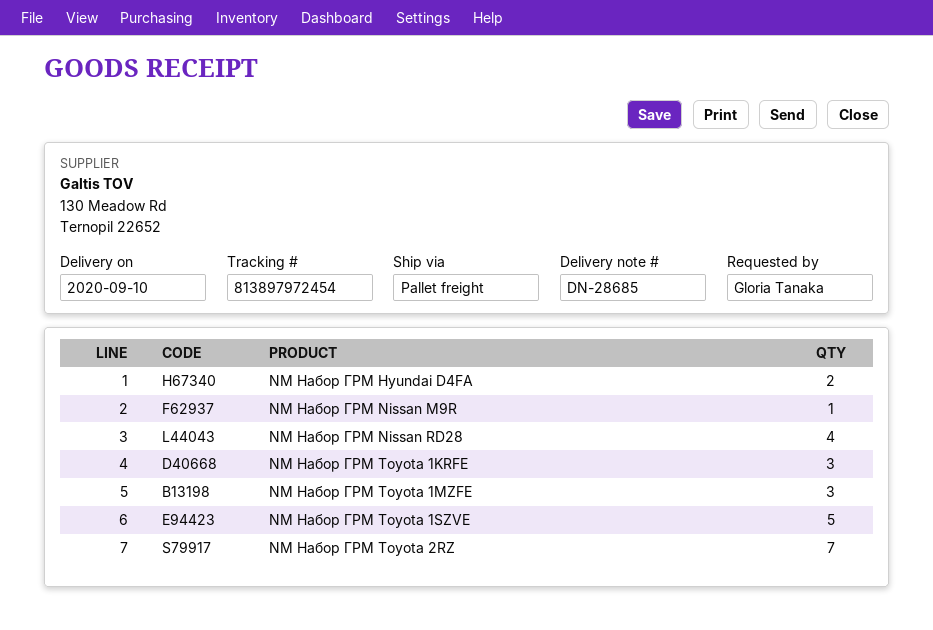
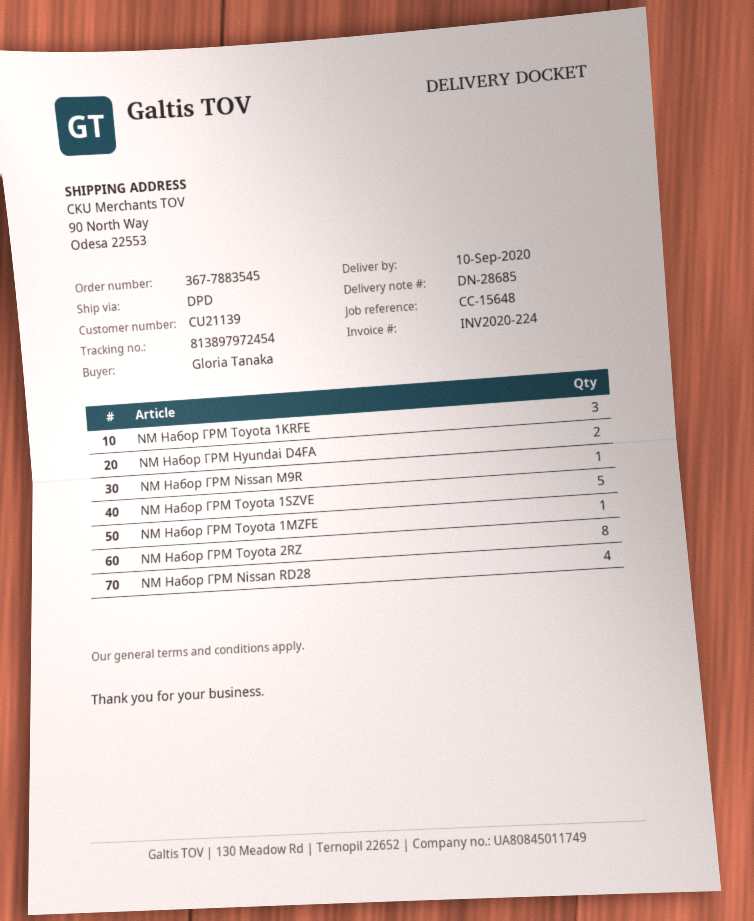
shipping method: pallet freight -> DPD
NM Набор ГРМ Toyota 1MZFE: 3 -> 1
NM Набор ГРМ Toyota 2RZ: 7 -> 8

